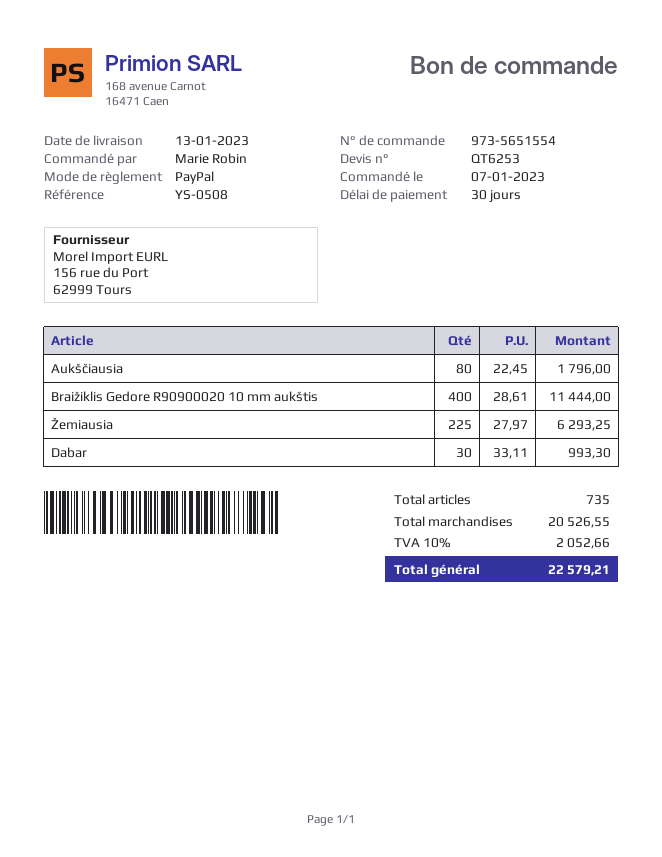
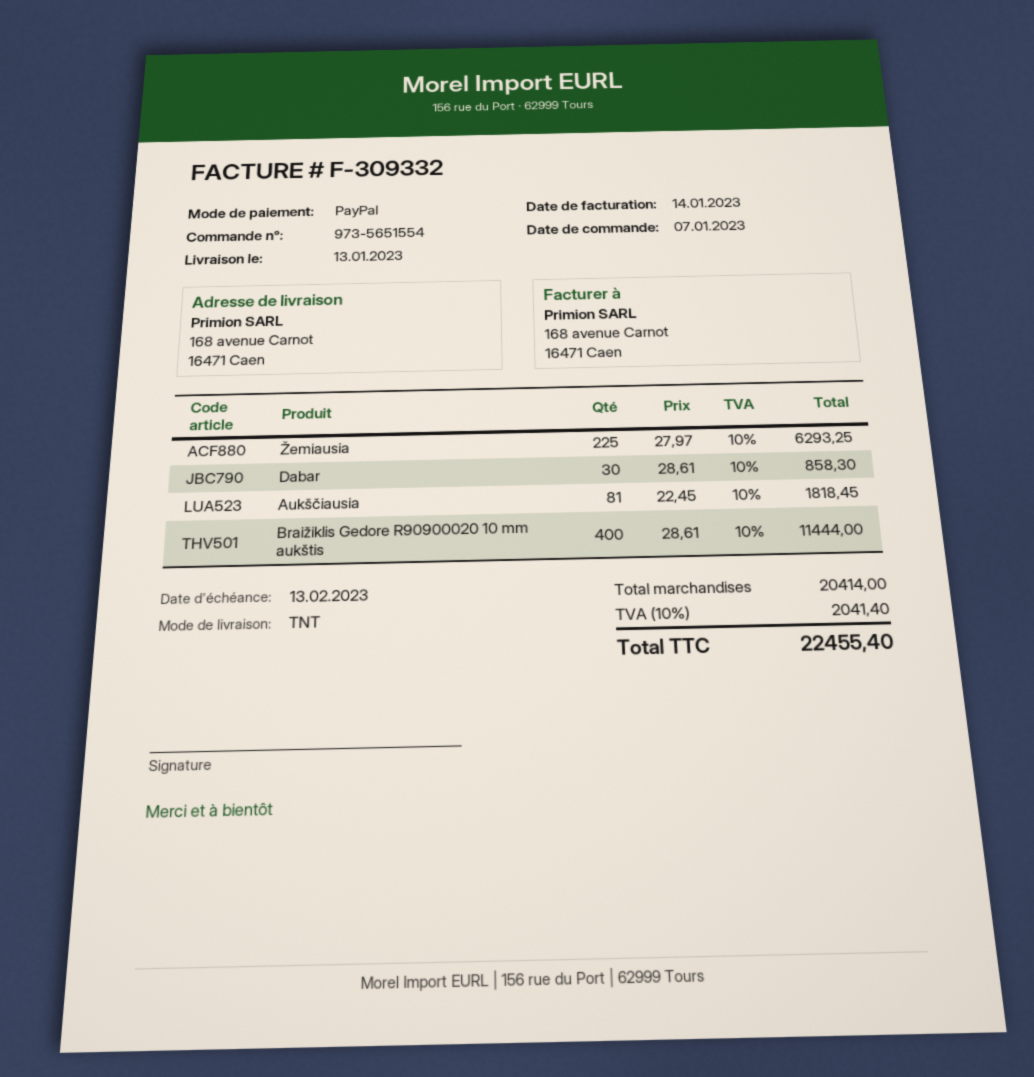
Aukščiausia: 80 x 22.45 = 1796.00 -> 81 x 22.45 = 1818.45
Dabar: 30 x 33.11 = 993.30 -> 30 x 28.61 = 858.30
subtotal: 20526.55 -> 20414.00
tax: 10% = 2052.66 -> 10% = 2041.40
total: 22579.21 -> 22455.40

